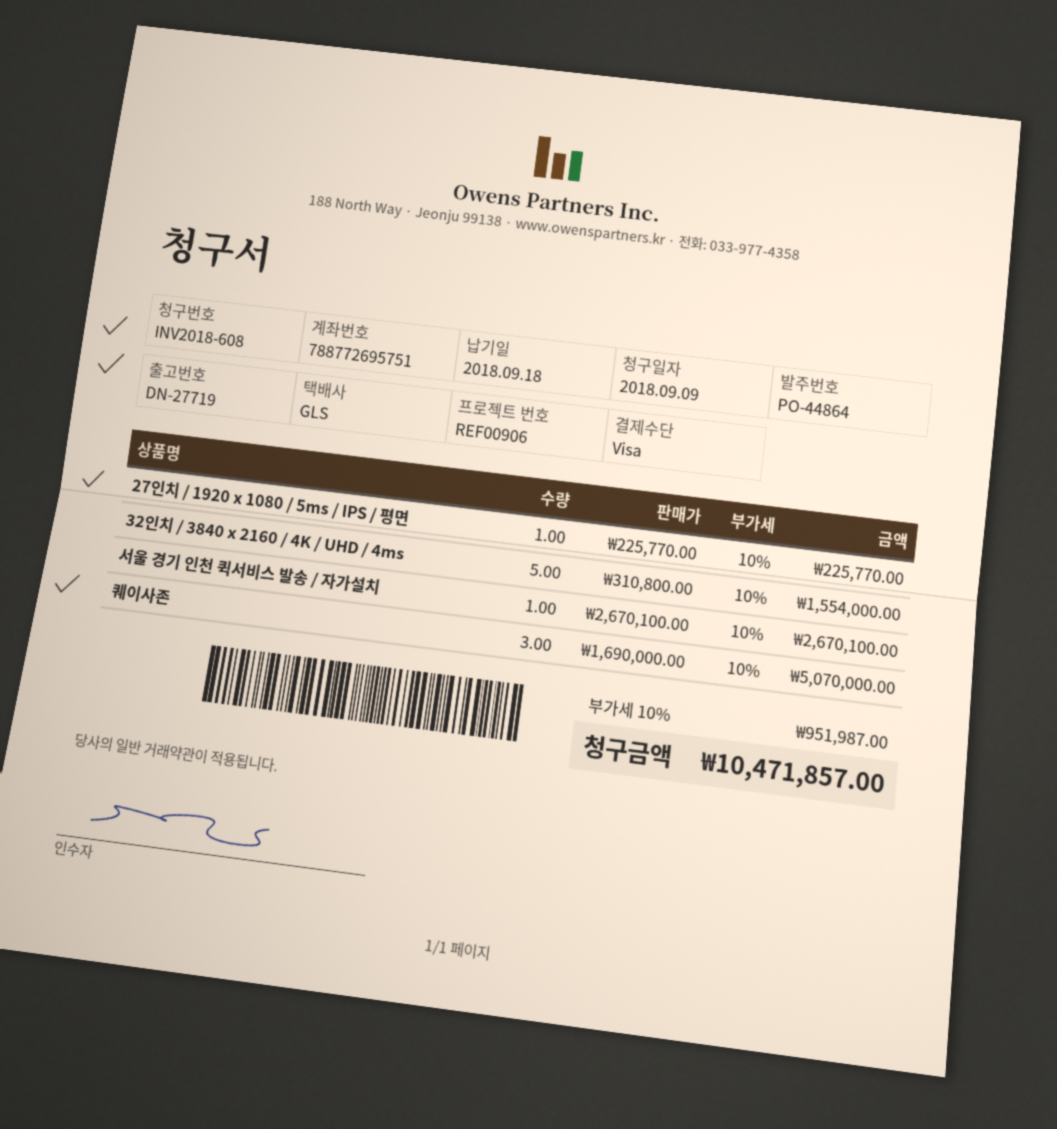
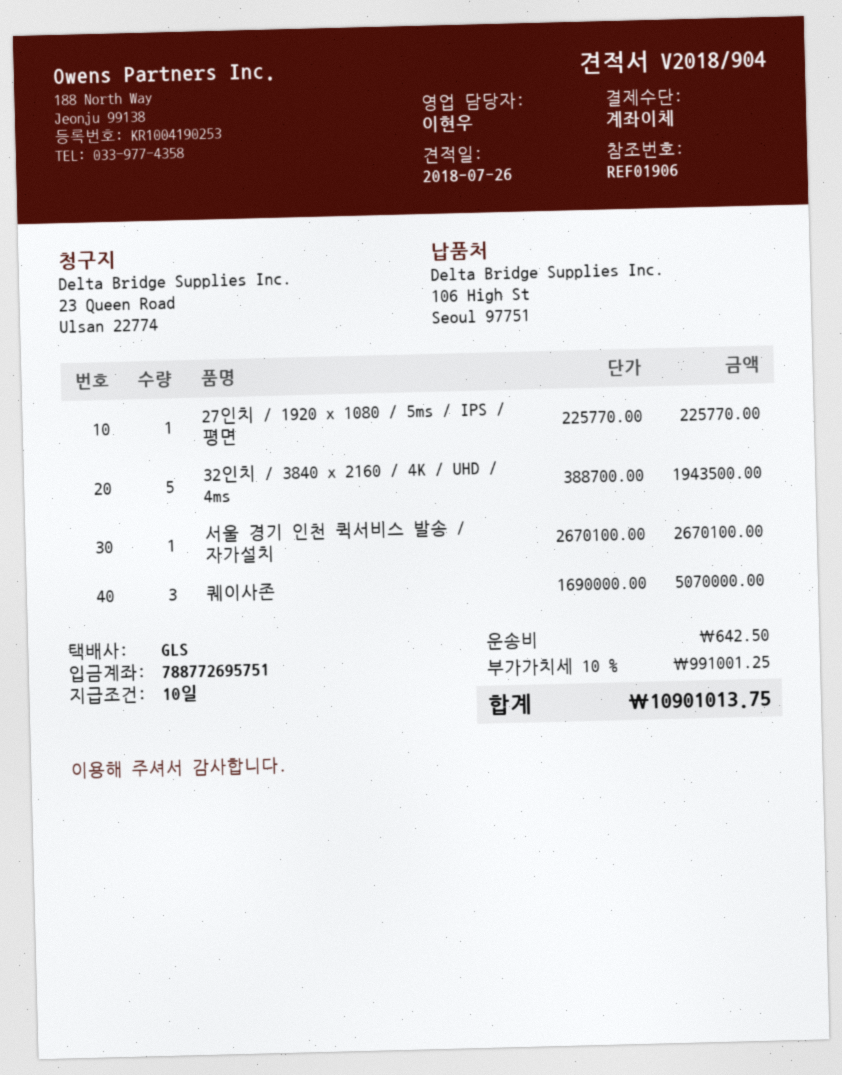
reference: REF00906 -> REF01906
payment method: Visa -> bank transfer
32인치 / 3840 x 2160 / 4K / UHD / 4ms: 5 x 310800.00 = 1554000.00 -> 5 x 388700.00 = 1943500.00
shipping: none -> 642.50
tax: 10% = 951987.00 -> 10% = 991001.25
total: 10471857.00 -> 10901013.75

